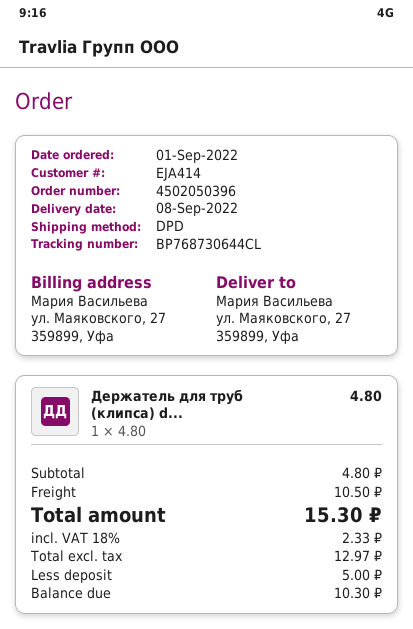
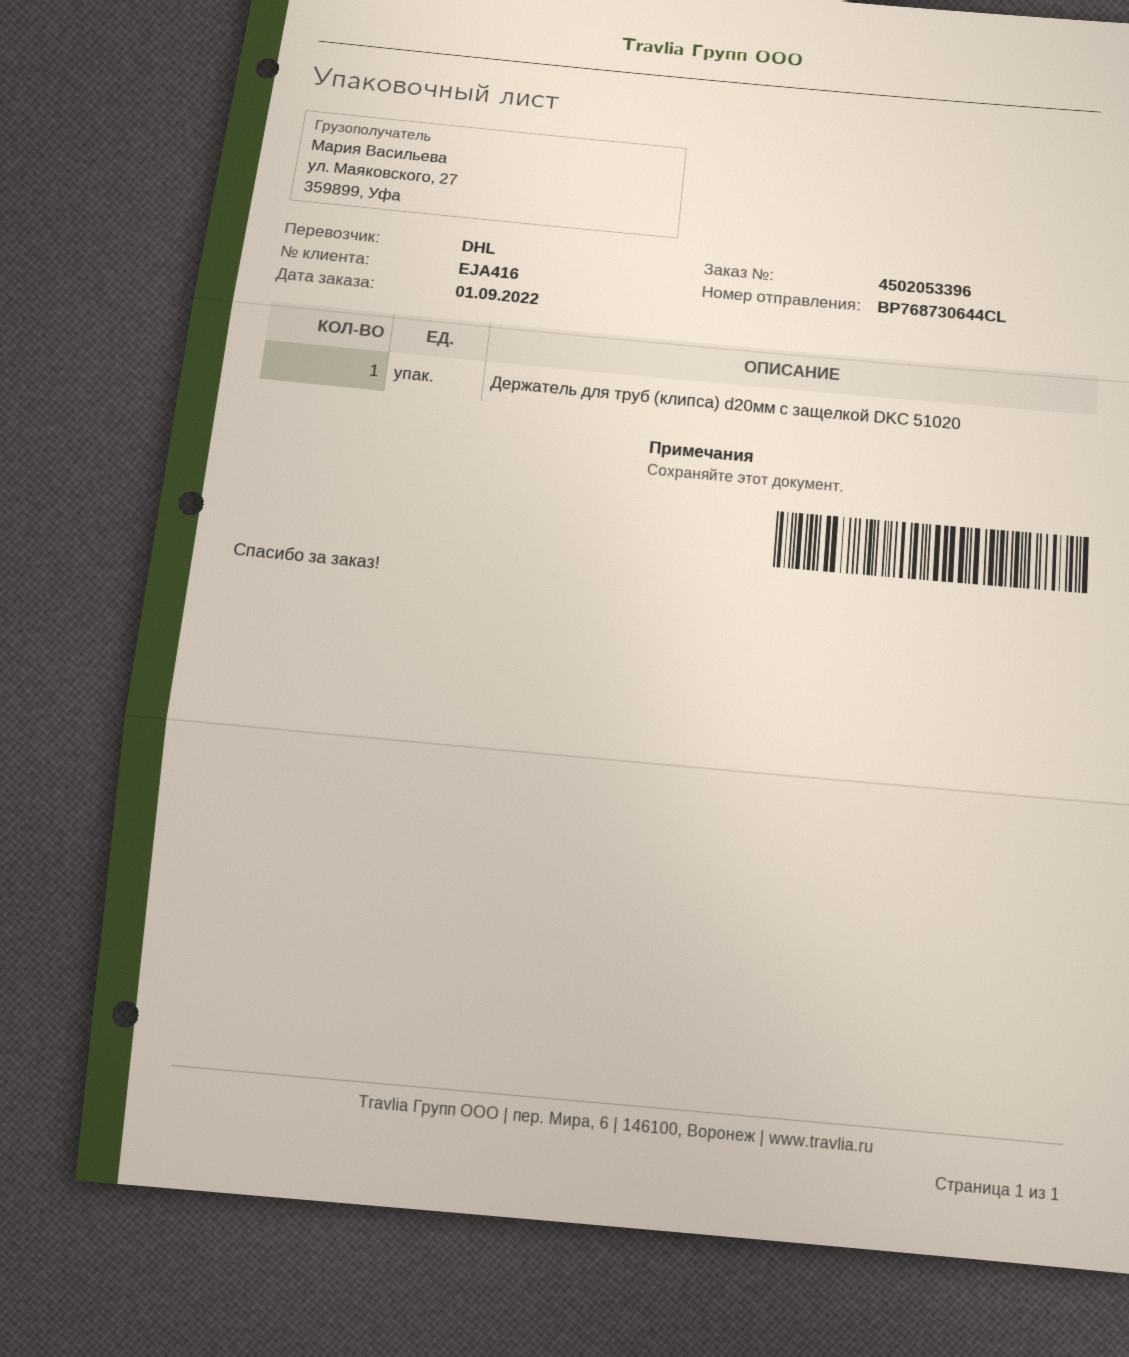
order number: 4502050396 -> 4502053396
customer number: EJA414 -> EJA416
shipping method: DPD -> DHL

